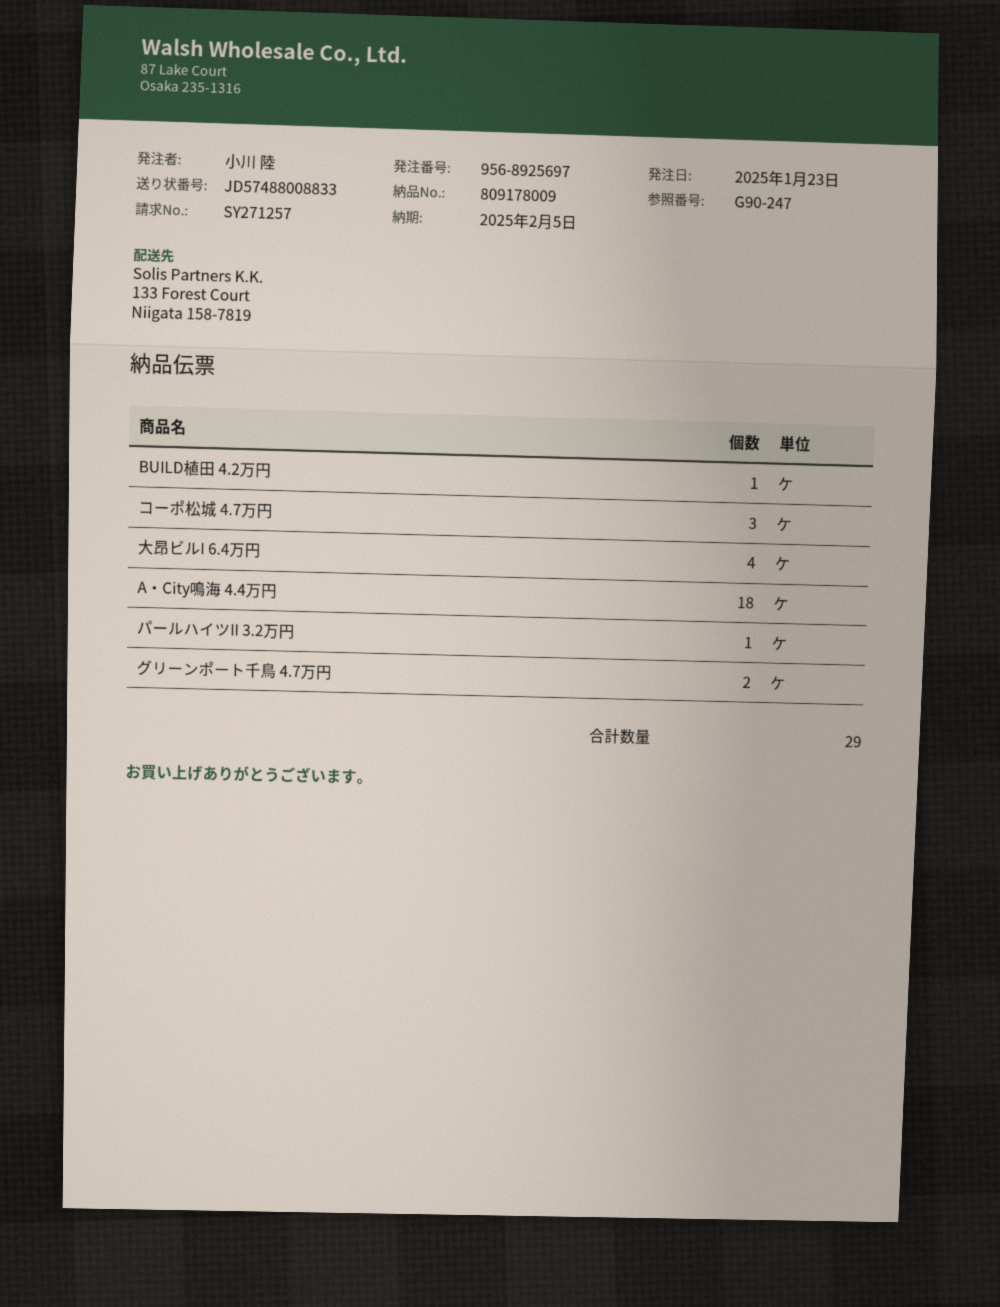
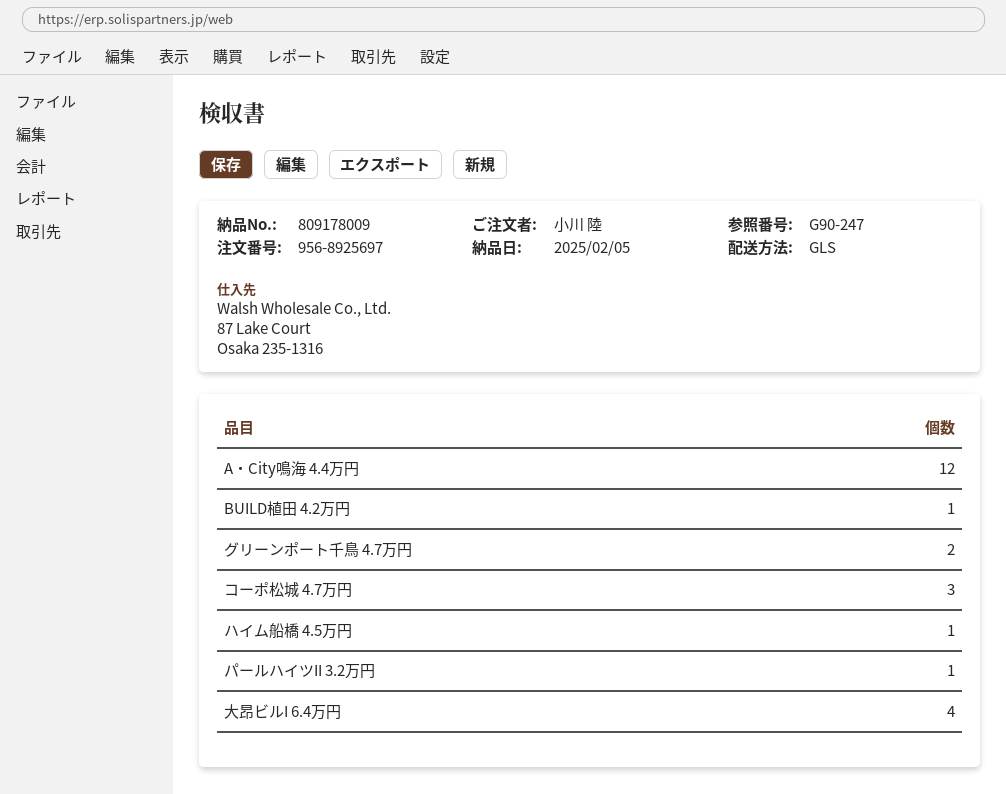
A・City鳴海 4.4万円: 18 -> 12
ハイム船橋 4.5万円: none -> 1

